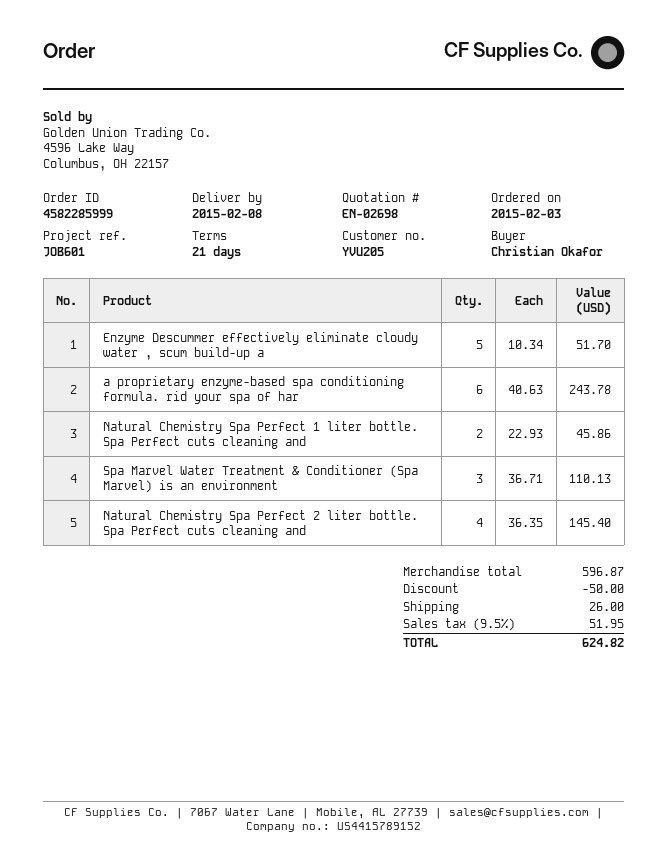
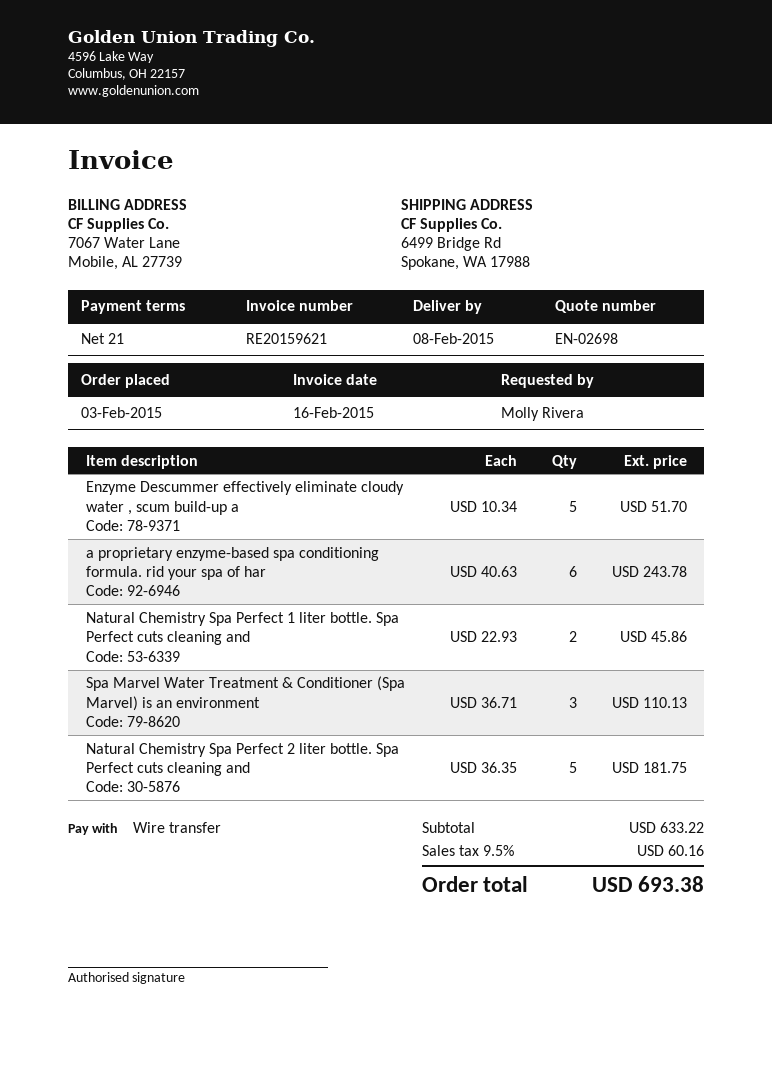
ordered by: Christian Okafor -> Molly Rivera
Natural Chemistry Spa Perfect 2 liter bottle. Spa Perfect cuts cleaning and: 4 x 36.35 = 145.40 -> 5 x 36.35 = 181.75
subtotal: 596.87 -> 633.22
discount: 50.00 -> none
shipping: 26.00 -> none
tax: 9.5% = 51.95 -> 9.5% = 60.16
total: 624.82 -> 693.38

